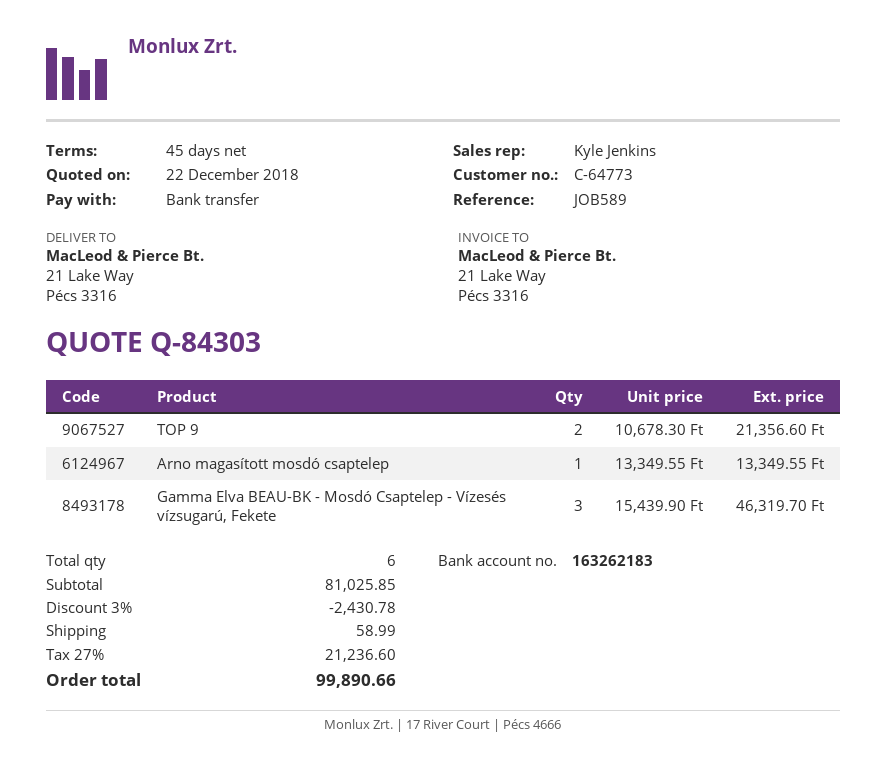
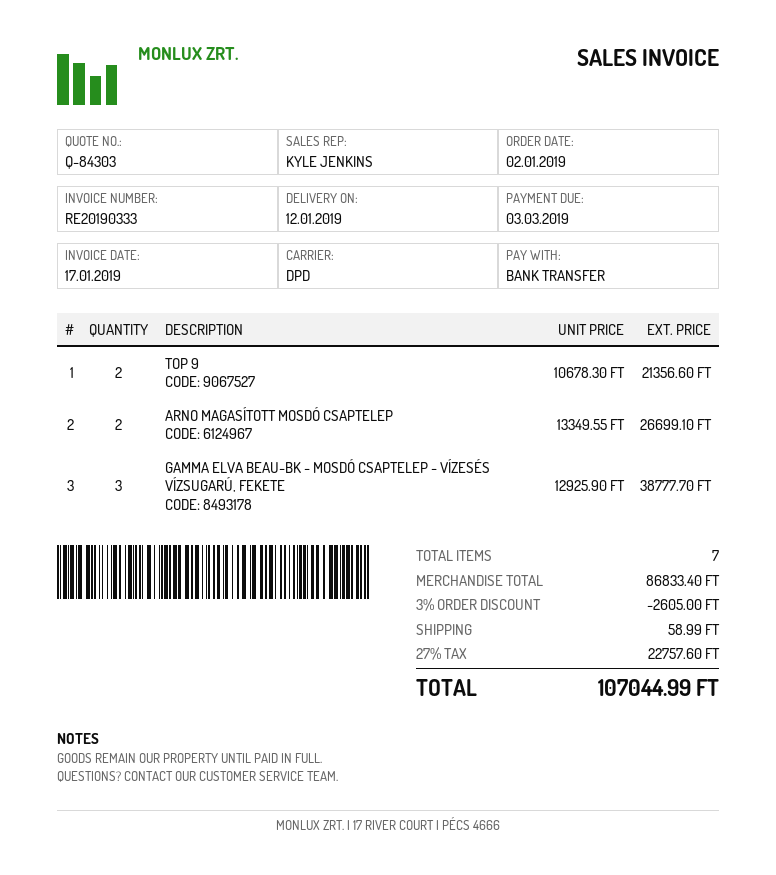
Arno magasított mosdó csaptelep: 1 x 13349.55 = 13349.55 -> 2 x 13349.55 = 26699.10
Gamma Elva BEAU-BK - Mosdó Csaptelep - Vízesés vízsugarú, Fekete: 3 x 15439.90 = 46319.70 -> 3 x 12925.90 = 38777.70
total quantity: 6 -> 7
subtotal: 81025.85 -> 86833.40
discount: 3% = 2430.78 -> 3% = 2605.00
tax: 27% = 21236.60 -> 27% = 22757.60
total: 99890.66 -> 107044.99

